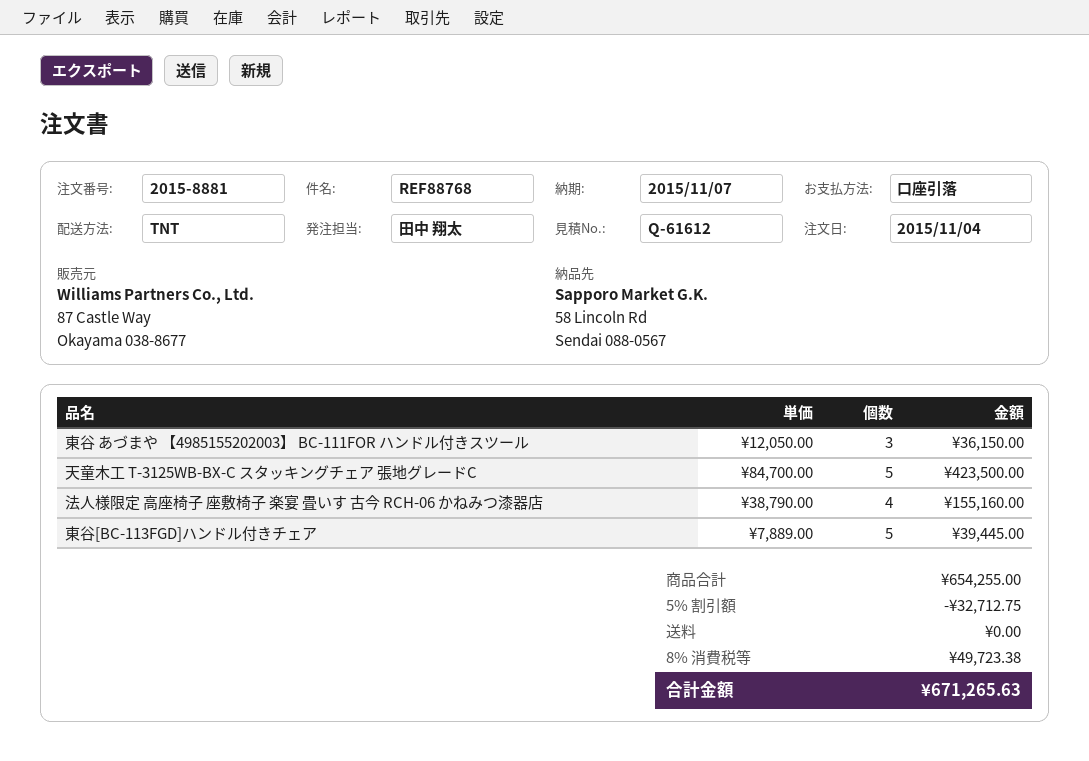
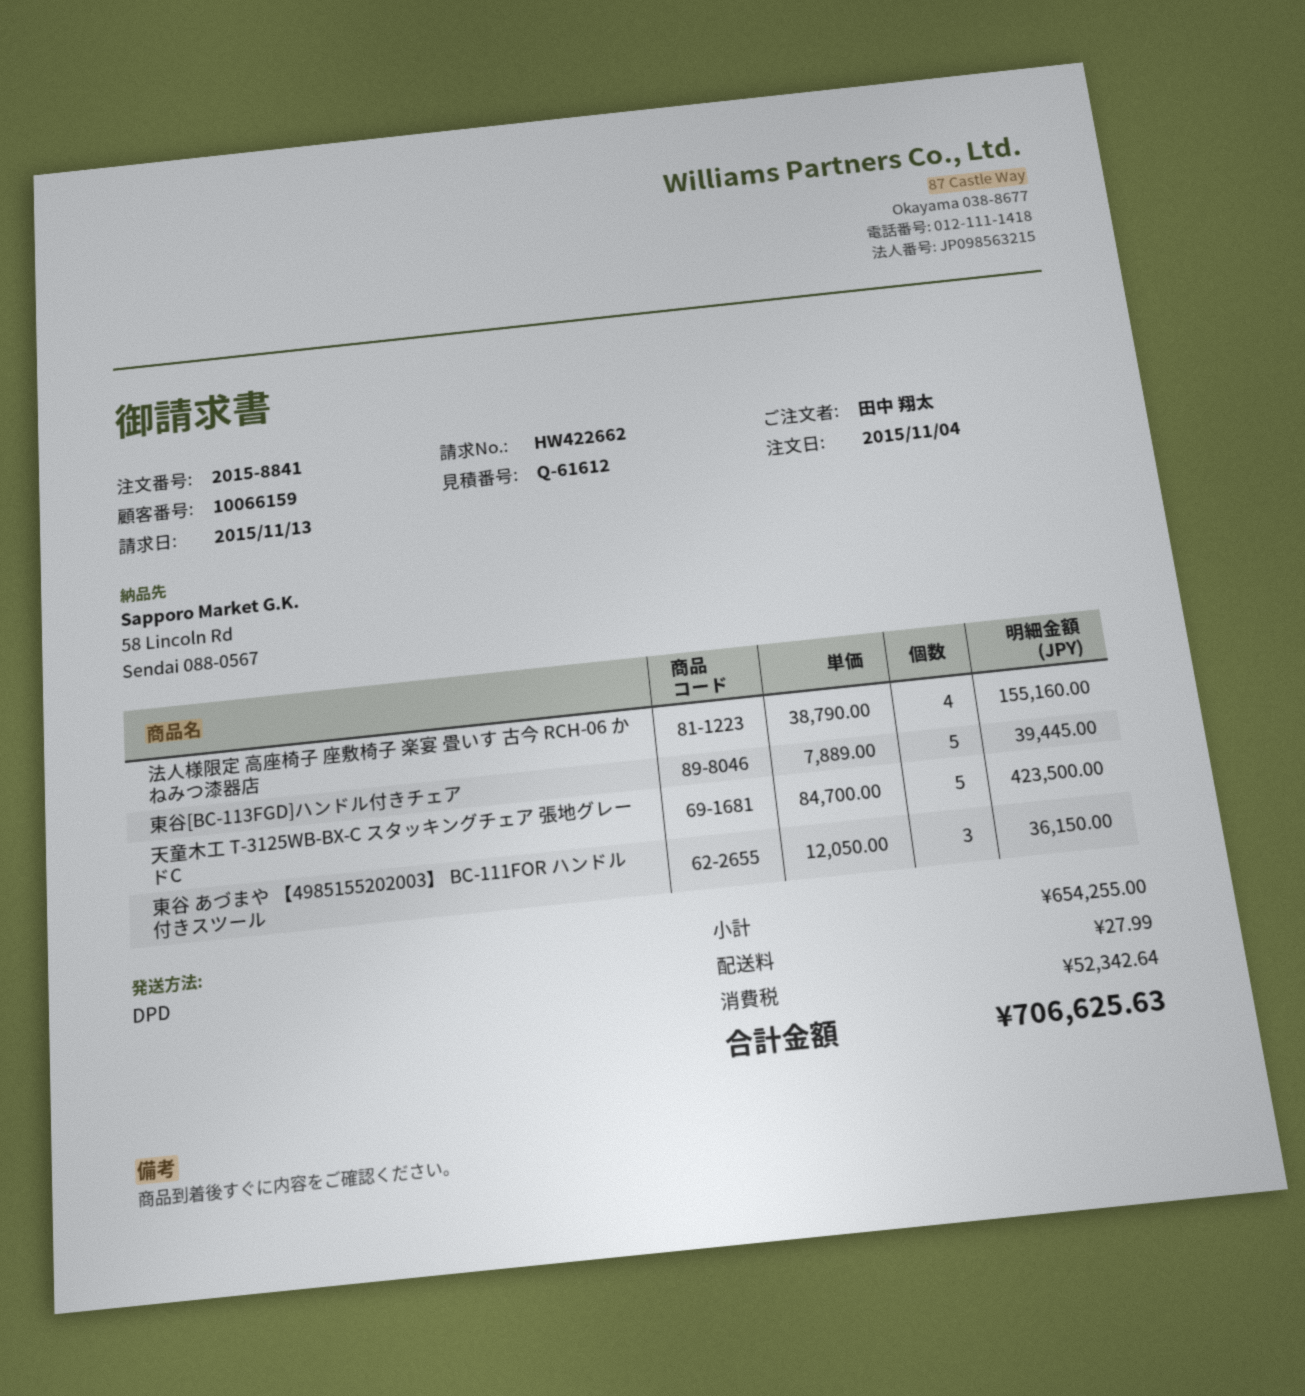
order number: 2015-8881 -> 2015-8841
shipping method: TNT -> DPD
discount: 5% = 32712.75 -> none
shipping: 0.00 -> 27.99
tax: 49723.38 -> 52342.64
total: 671265.63 -> 706625.63

